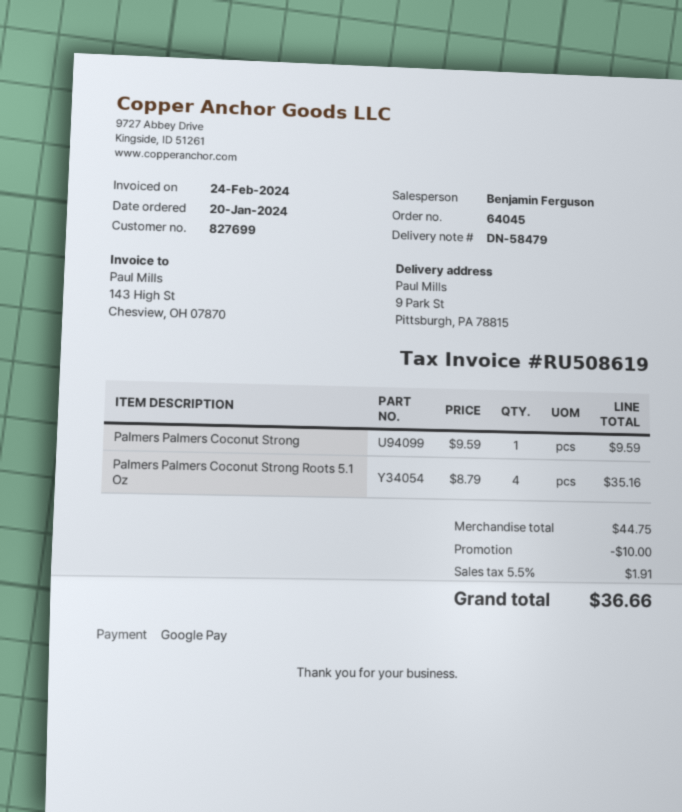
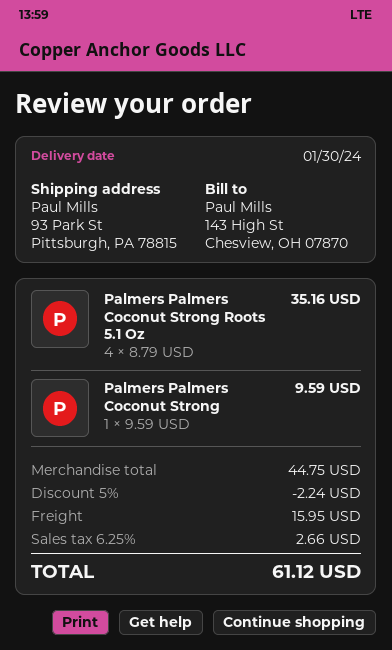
ship to: 9 Park St, Pittsburgh, PA 78815 -> 93 Park St, Pittsburgh, PA 78815
discount: 10.00 -> 2.24
shipping: none -> 15.95
tax: 5.5% = 1.91 -> 6.25% = 2.66
total: 36.66 -> 61.12

